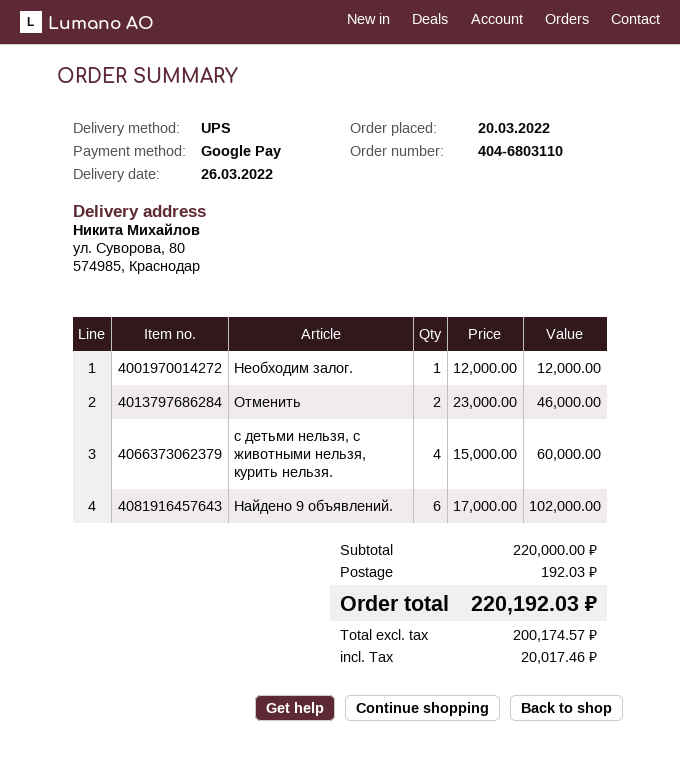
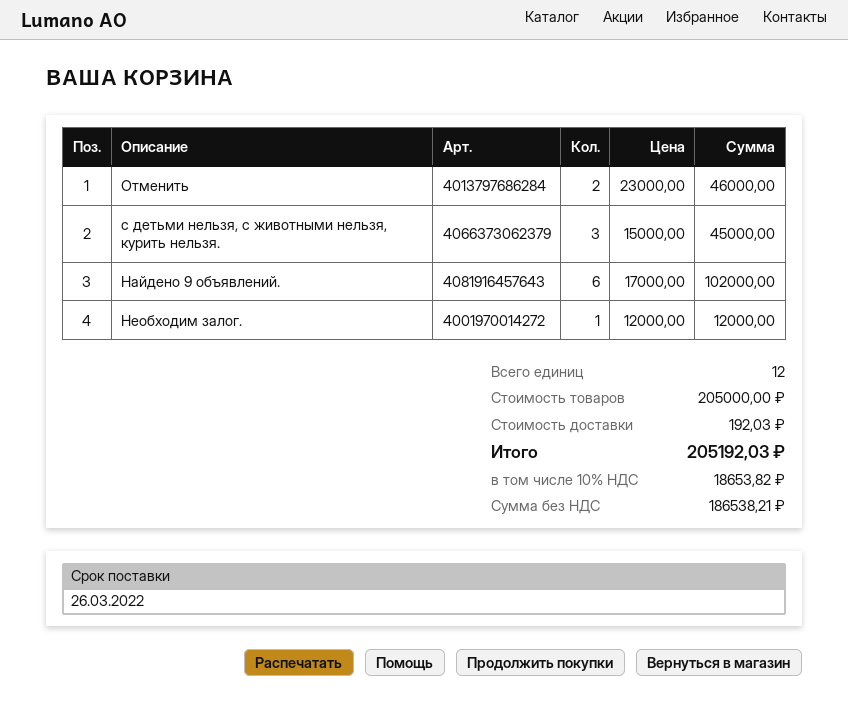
с детьми нельзя, с животными нельзя, курить нельзя.: 4 x 15000.00 = 60000.00 -> 3 x 15000.00 = 45000.00
subtotal: 220000.00 -> 205000.00
net: 200174.57 -> 186538.21
tax: 20017.46 -> 18653.82
total: 220192.03 -> 205192.03

